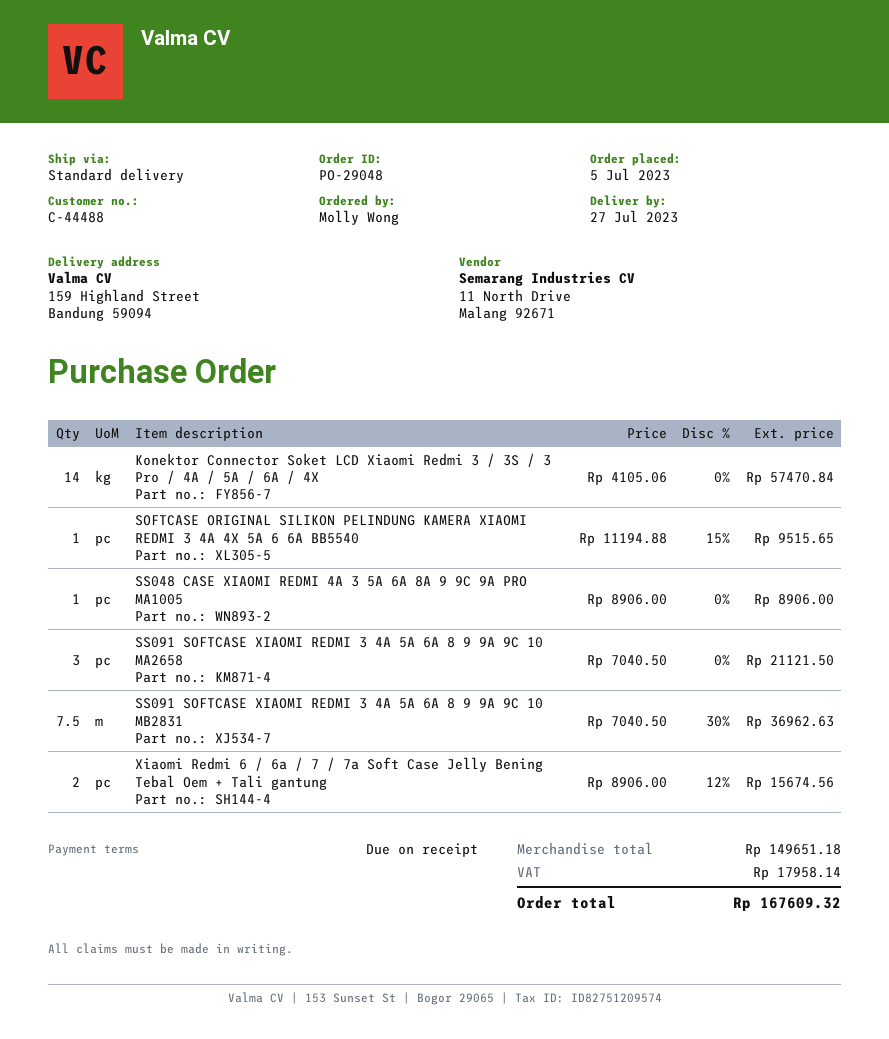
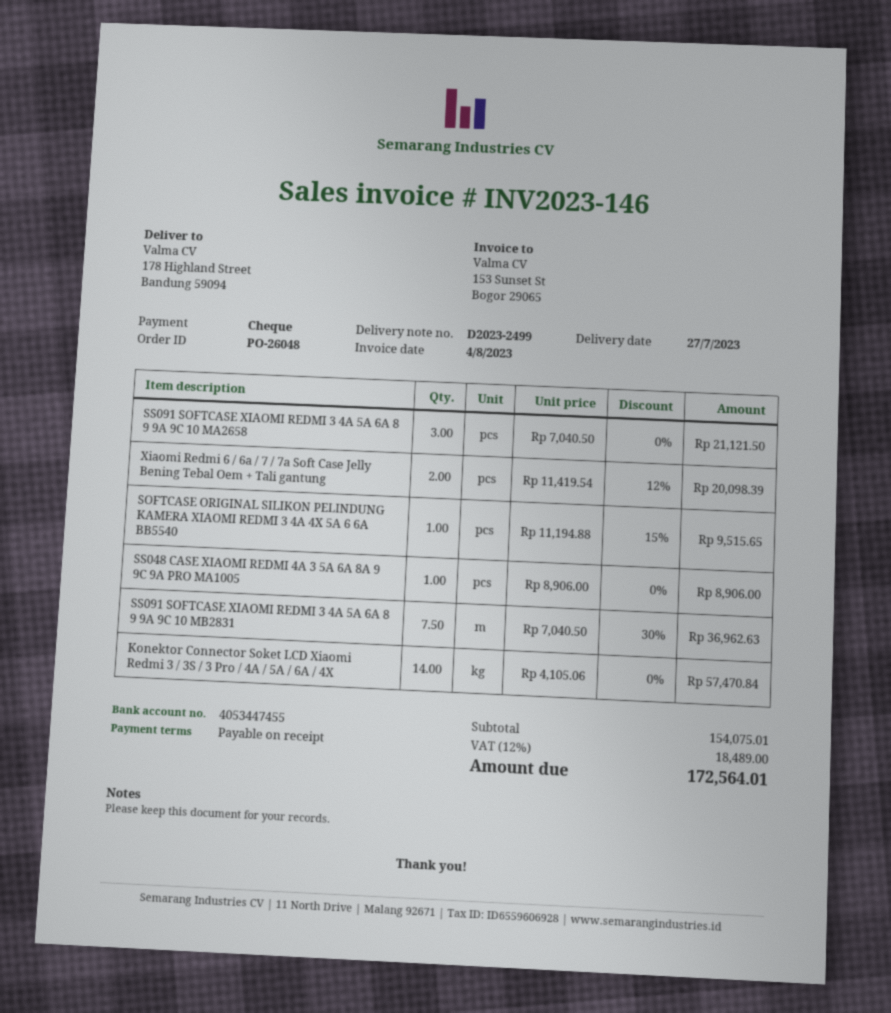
order number: PO-29048 -> PO-26048
ship to: 159 Highland Street, Bandung 59094 -> 178 Highland Street, Bandung 59094
Xiaomi Redmi 6 / 6a / 7 / 7a Soft Case Jelly Bening Tebal Oem + Tali gantung: 2 x 8906.00 - 12% = 15674.56 -> 2 x 11419.54 - 12% = 20098.39
subtotal: 149651.18 -> 154075.01
tax: 17958.14 -> 18489.00
total: 167609.32 -> 172564.01

